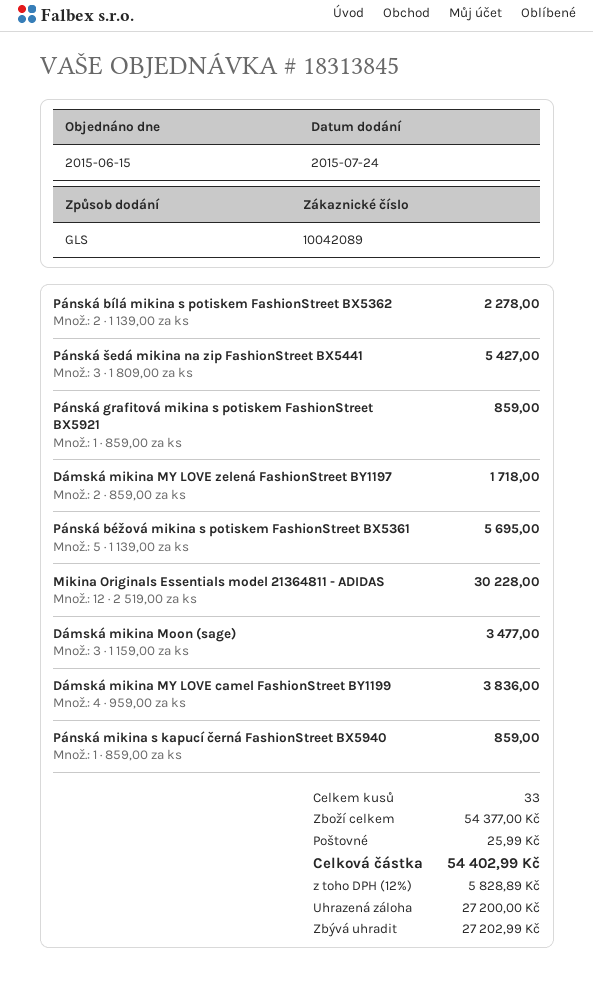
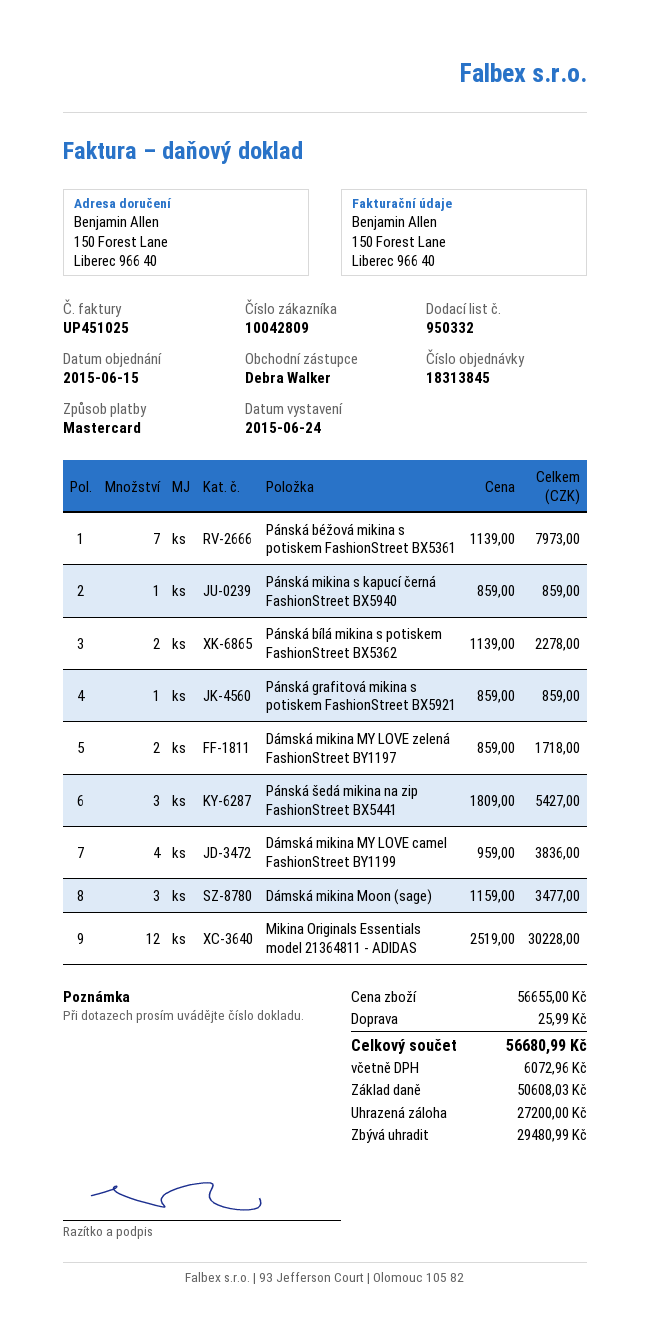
customer number: 10042089 -> 10042809
Pánská béžová mikina s potiskem FashionStreet BX5361: 5 x 1139.00 = 5695.00 -> 7 x 1139.00 = 7973.00
subtotal: 54377.00 -> 56655.00
tax: 5828.89 -> 6072.96
total: 54402.99 -> 56680.99
balance: 27202.99 -> 29480.99

